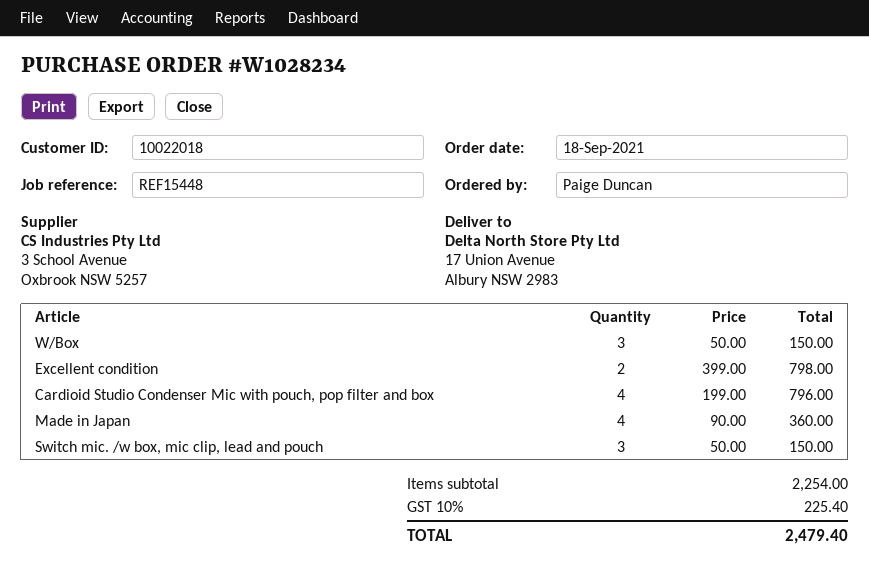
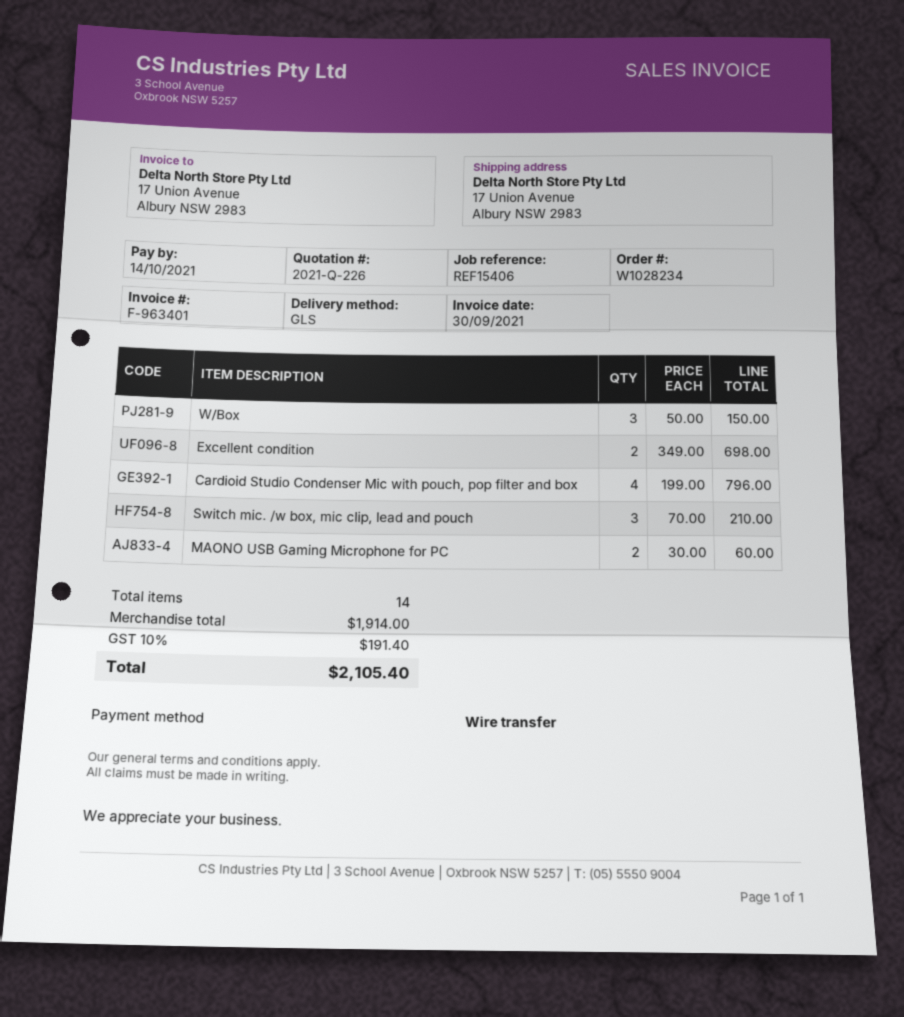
reference: REF15448 -> REF15406
Excellent condition: 2 x 399.00 = 798.00 -> 2 x 349.00 = 698.00
Made in Japan: 4 x 90.00 = 360.00 -> none
Switch mic. /w box, mic clip, lead and pouch: 3 x 50.00 = 150.00 -> 3 x 70.00 = 210.00
MAONO USB Gaming Microphone for PC: none -> 2 x 30.00 = 60.00
subtotal: 2254.00 -> 1914.00
tax: 10% = 225.40 -> 10% = 191.40
total: 2479.40 -> 2105.40

